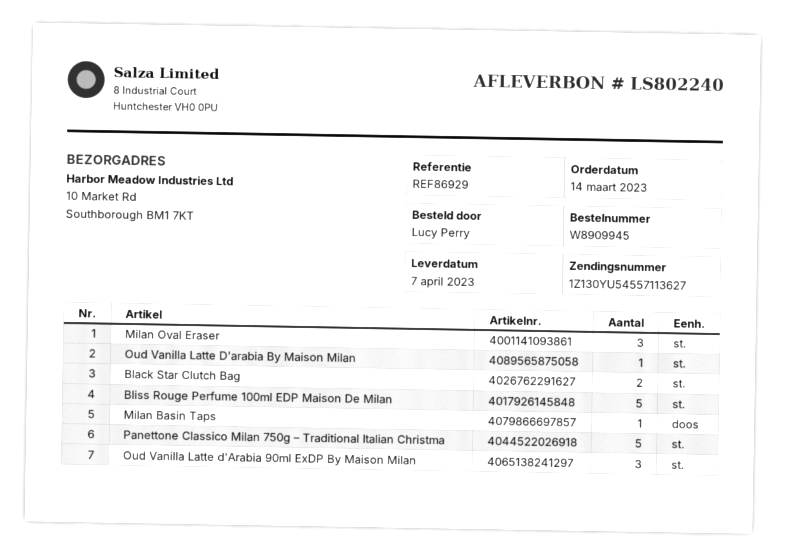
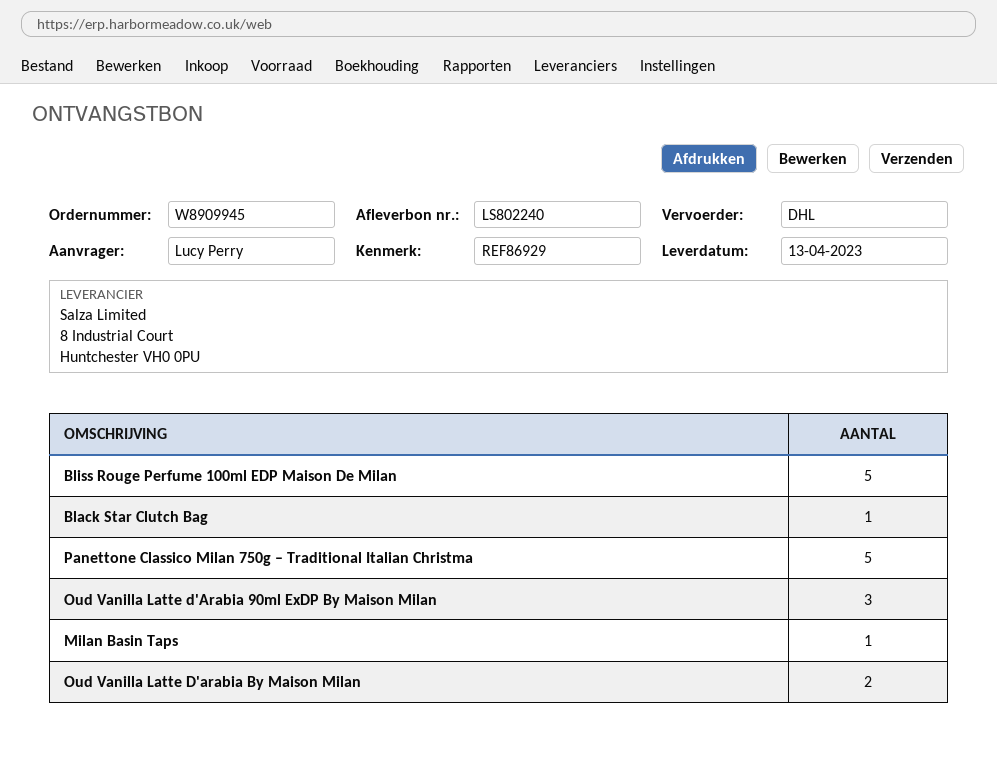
delivery date: 2023-04-07 -> 2023-04-13
Milan Oval Eraser: 3 -> none
Oud Vanilla Latte D'arabia By Maison Milan: 1 -> 2
Black Star Clutch Bag: 2 -> 1

